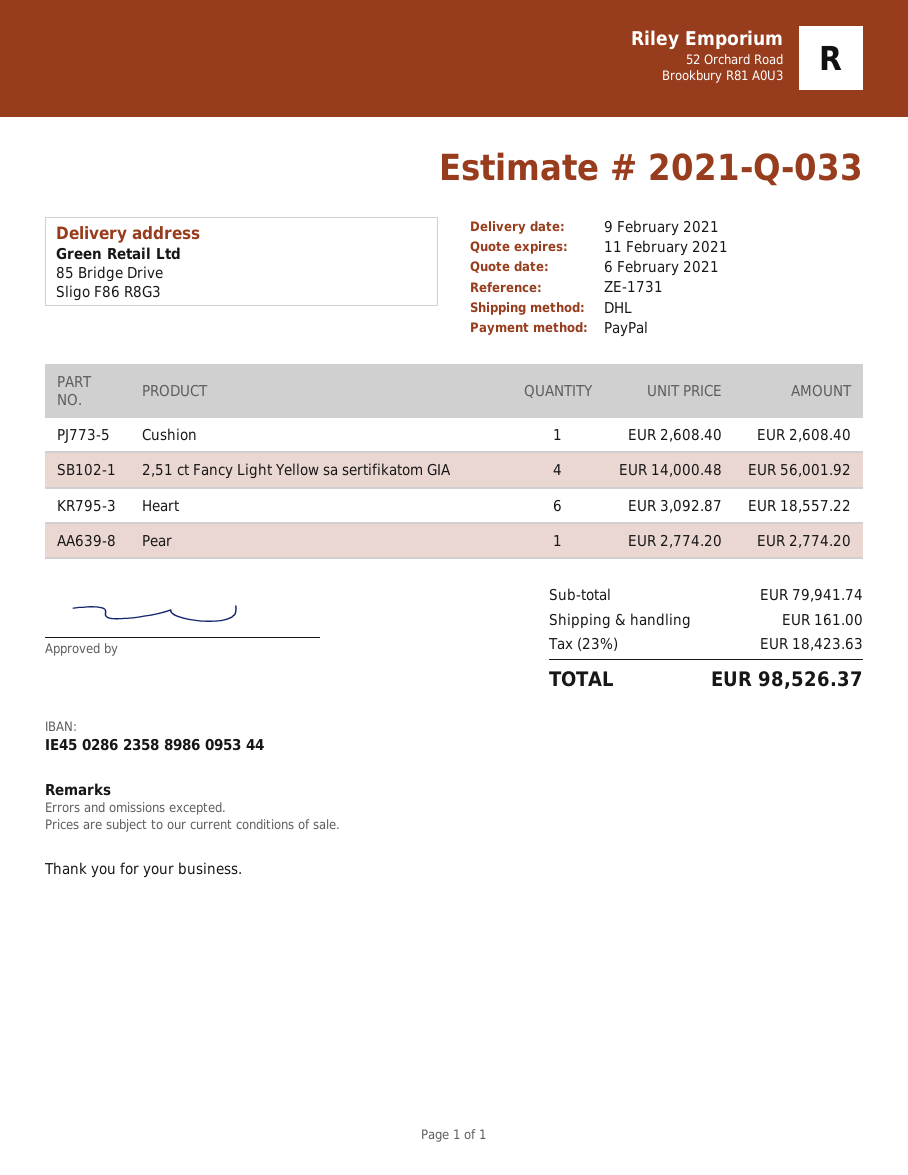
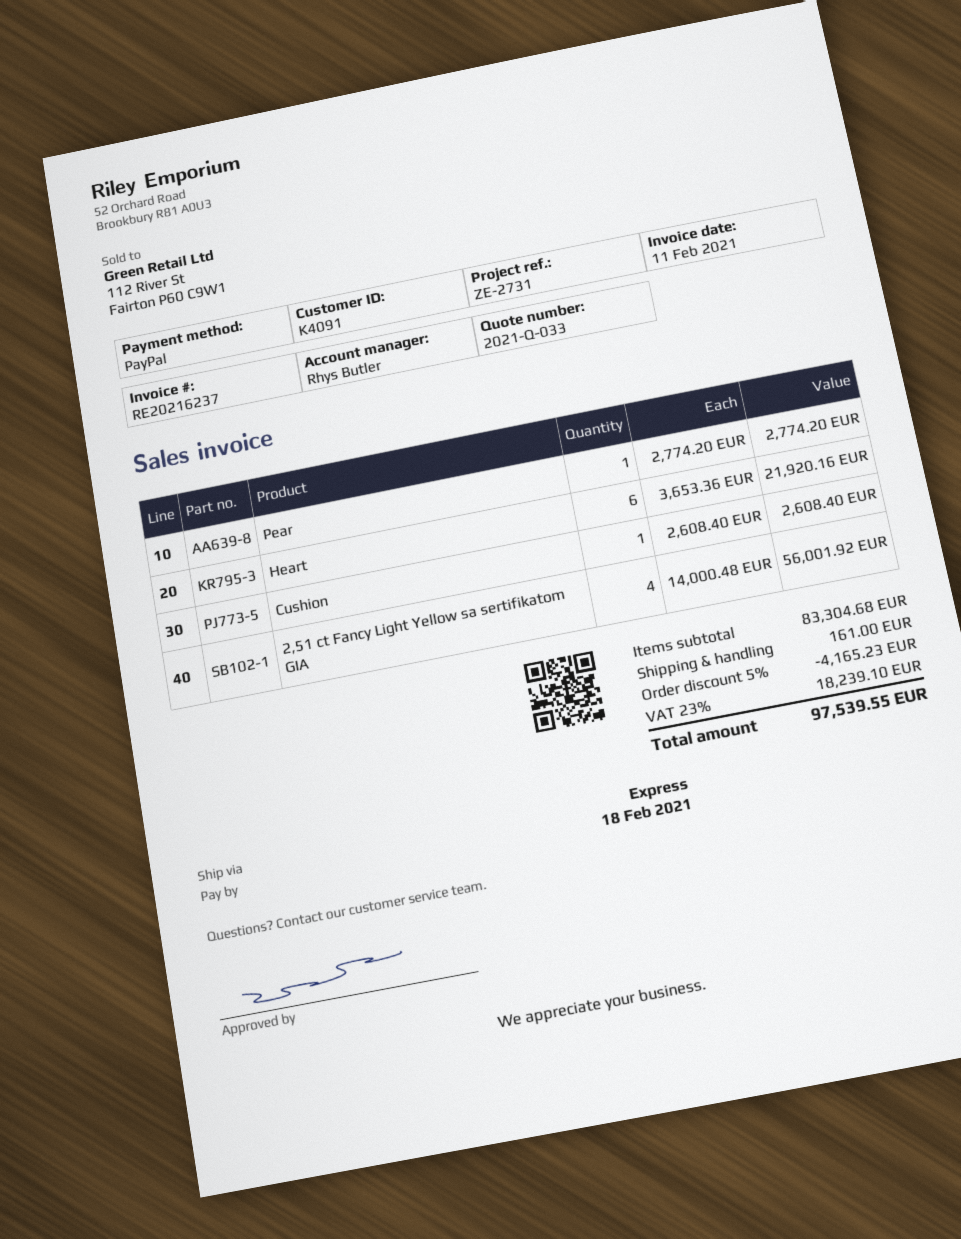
reference: ZE-1731 -> ZE-2731
shipping method: DHL -> express
Heart: 6 x 3092.87 = 18557.22 -> 6 x 3653.36 = 21920.16
subtotal: 79941.74 -> 83304.68
discount: none -> 5% = 4165.23
tax: 23% = 18423.63 -> 23% = 18239.10
total: 98526.37 -> 97539.55

